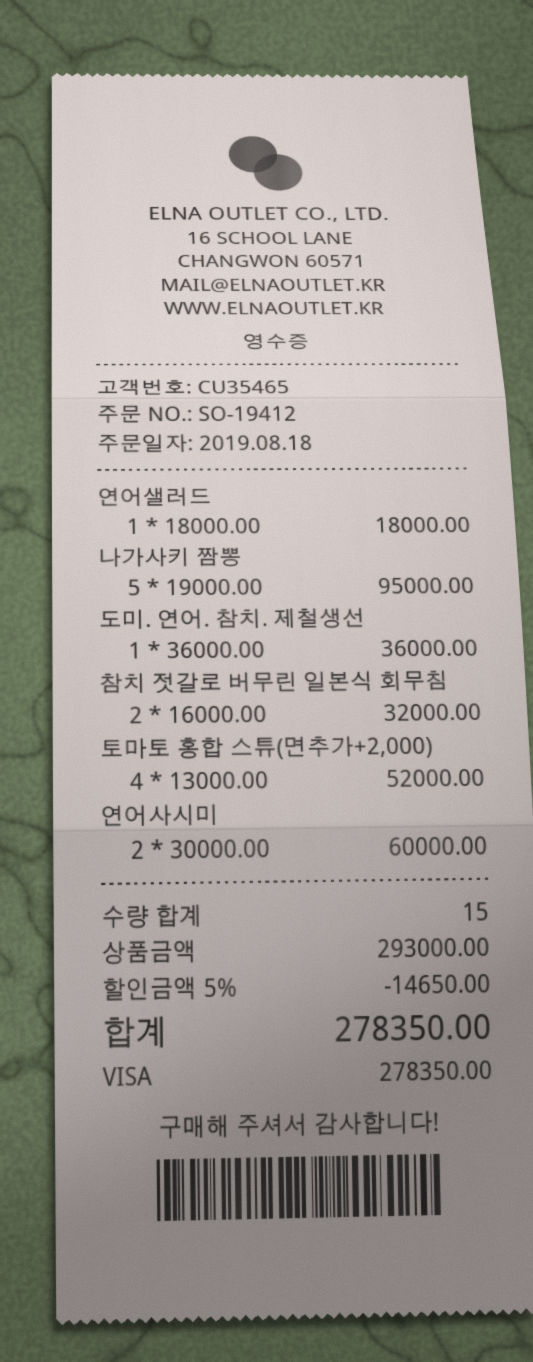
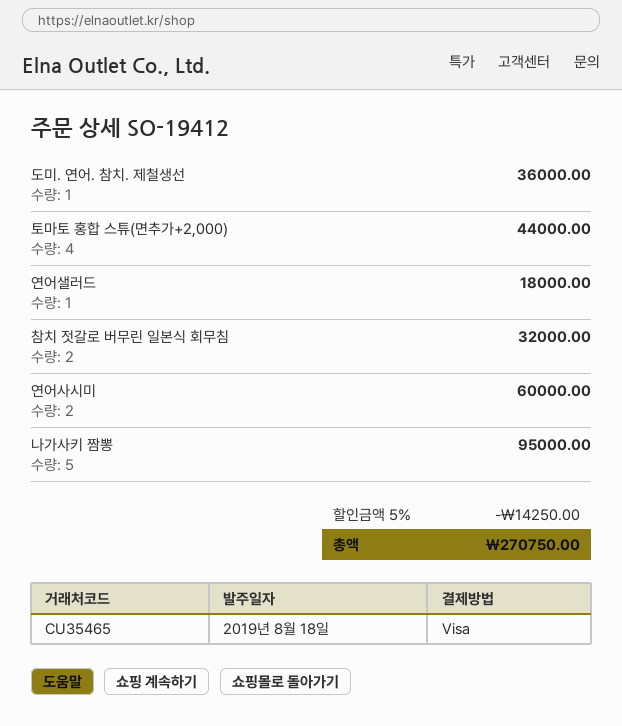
토마토 홍합 스튜(면추가+2,000): 4 for 52000.00 -> 4 for 44000.00
discount: 5% = 14650.00 -> 5% = 14250.00
total: 278350.00 -> 270750.00

